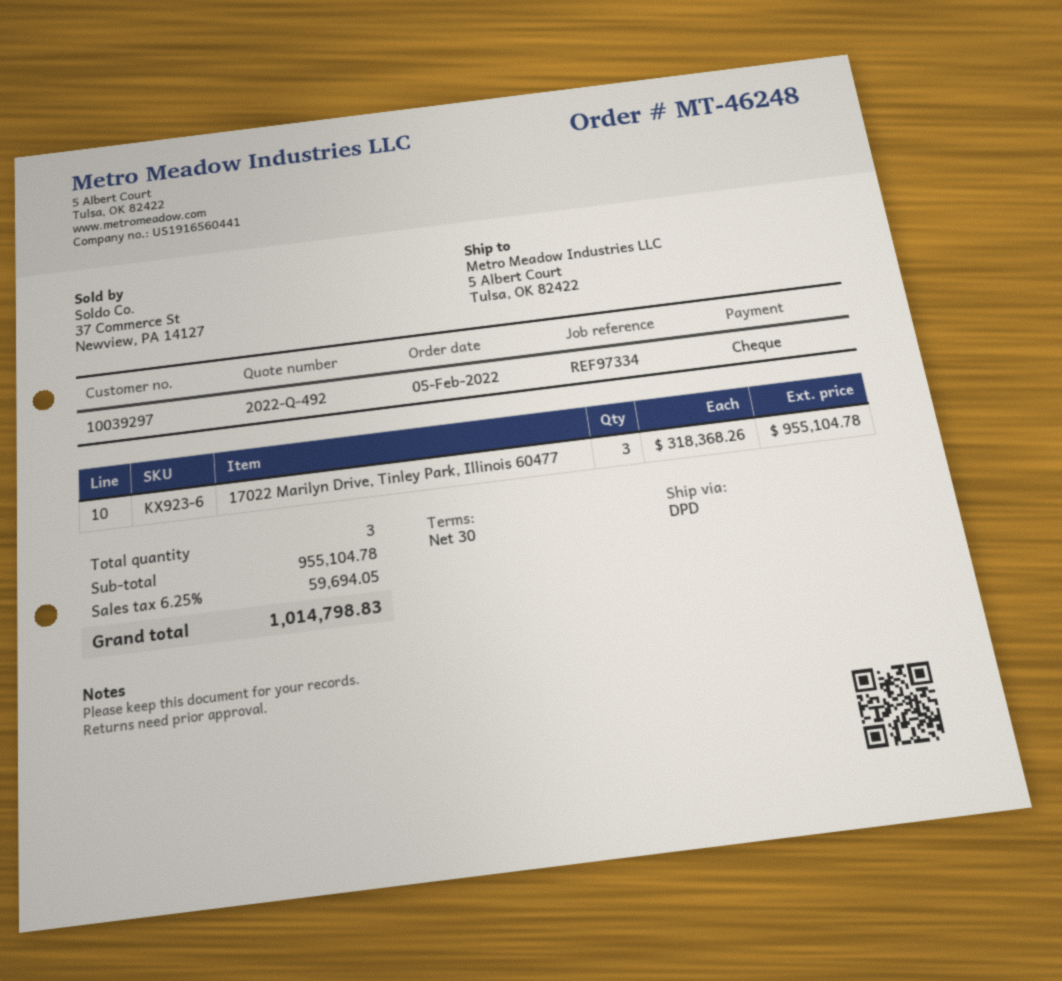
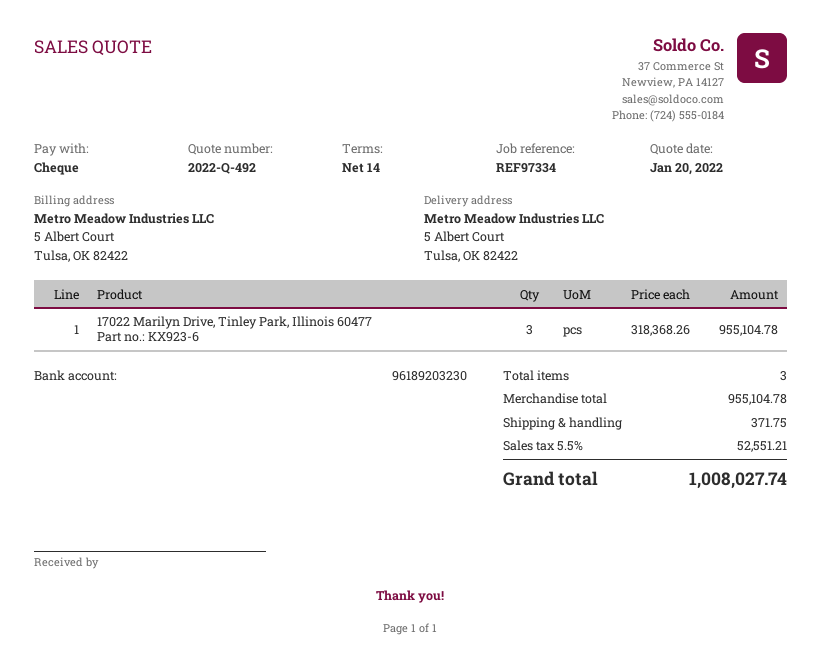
payment terms: 30 days -> 14 days
shipping: none -> 371.75
tax: 6.25% = 59694.05 -> 5.5% = 52551.21
total: 1014798.83 -> 1008027.74

